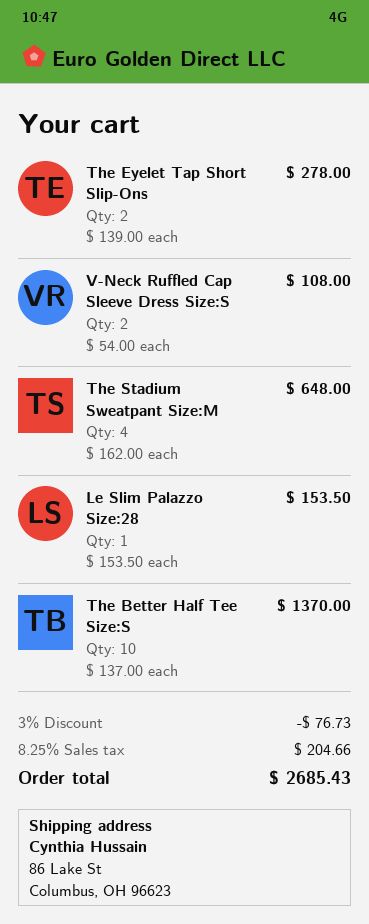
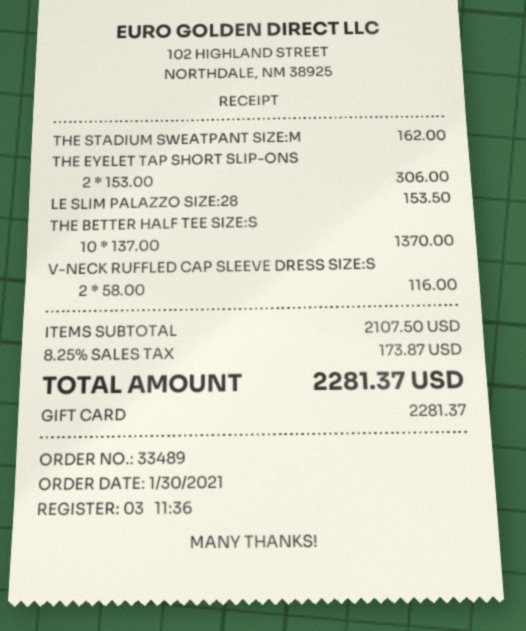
The Eyelet Tap Short Slip-Ons: 2 x 139.00 = 278.00 -> 2 x 153.00 = 306.00
V-Neck Ruffled Cap Sleeve Dress Size:S: 2 x 54.00 = 108.00 -> 2 x 58.00 = 116.00
The Stadium Sweatpant Size:M: 4 x 162.00 = 648.00 -> 1 x 162.00 = 162.00
discount: 3% = 76.73 -> none
tax: 8.25% = 204.66 -> 8.25% = 173.87
total: 2685.43 -> 2281.37

